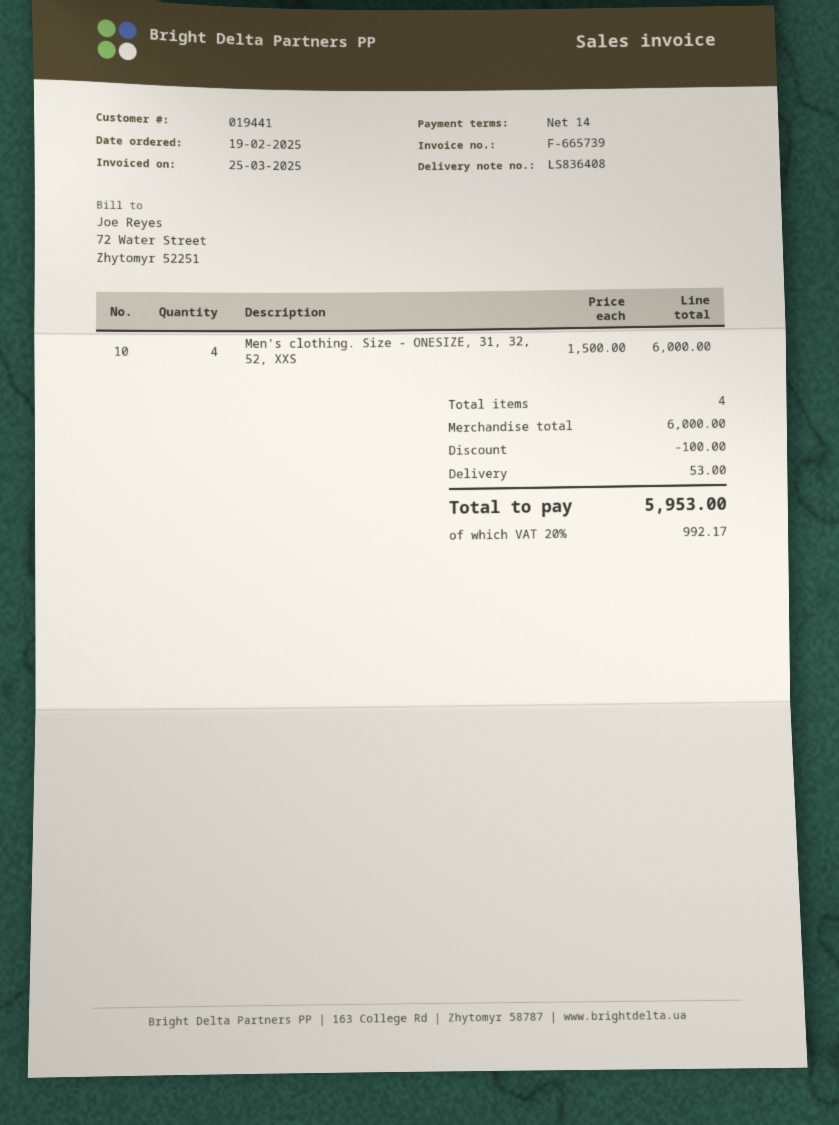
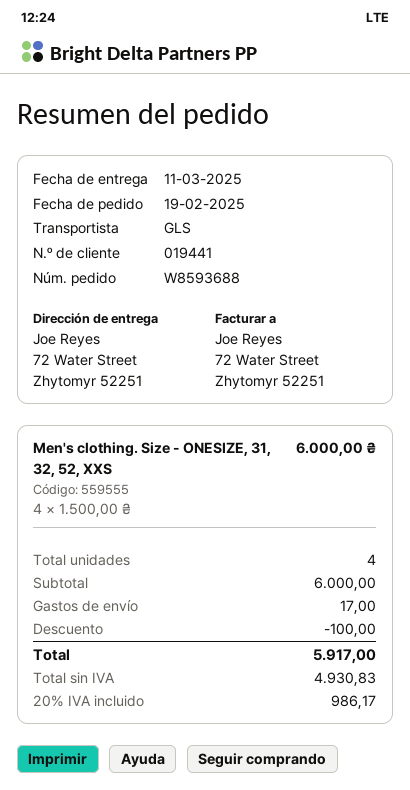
shipping: 53.00 -> 17.00
tax: 20% = 992.17 -> 20% = 986.17
total: 5953.00 -> 5917.00

